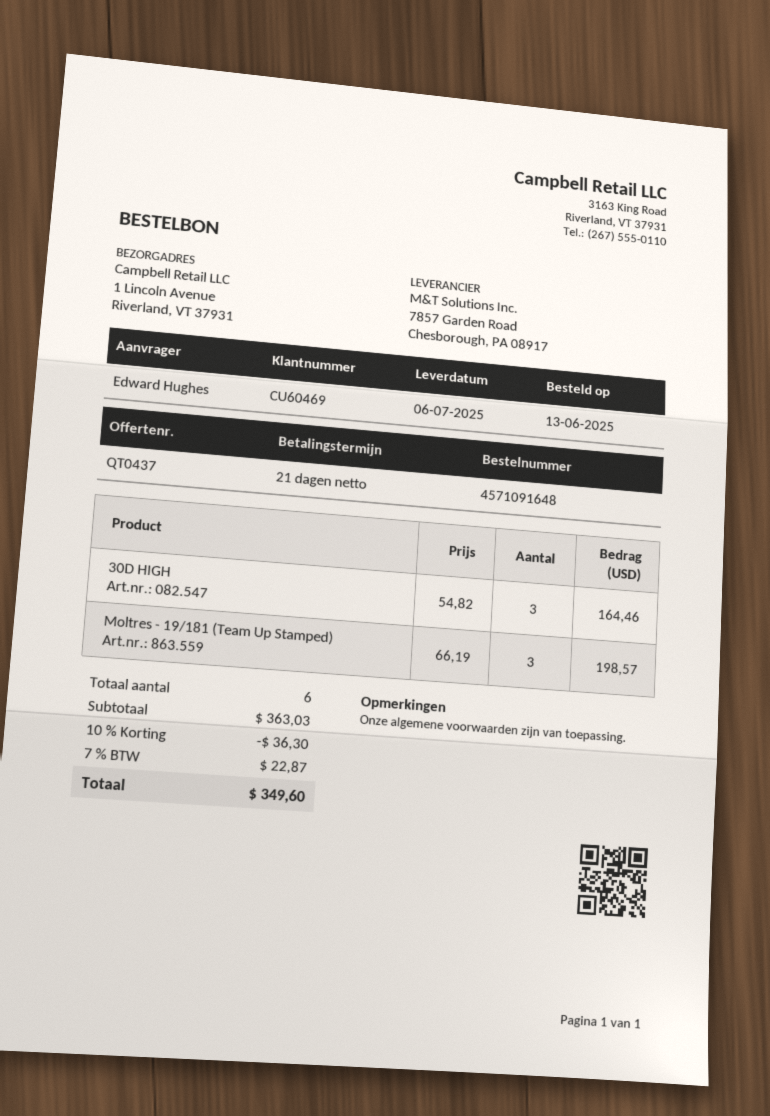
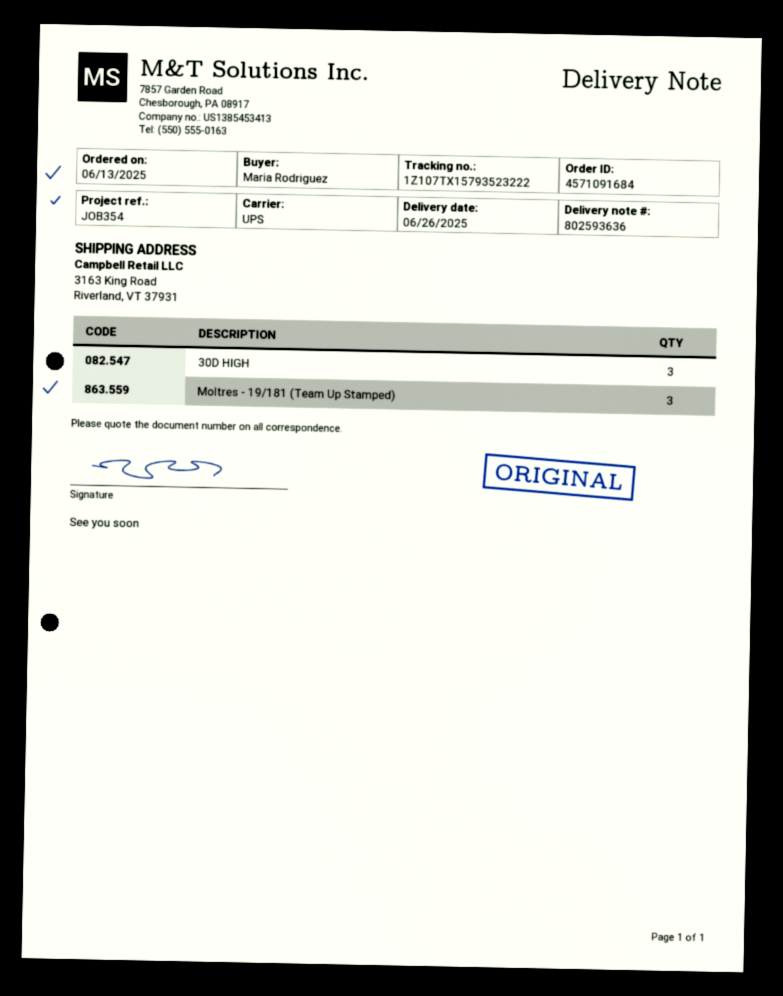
order number: 4571091648 -> 4571091684
delivery date: 2025-07-06 -> 2025-06-26
ordered by: Edward Hughes -> Maria Rodriguez
ship to: 1 Lincoln Avenue, Riverland, VT 37931 -> 3163 King Road, Riverland, VT 37931

